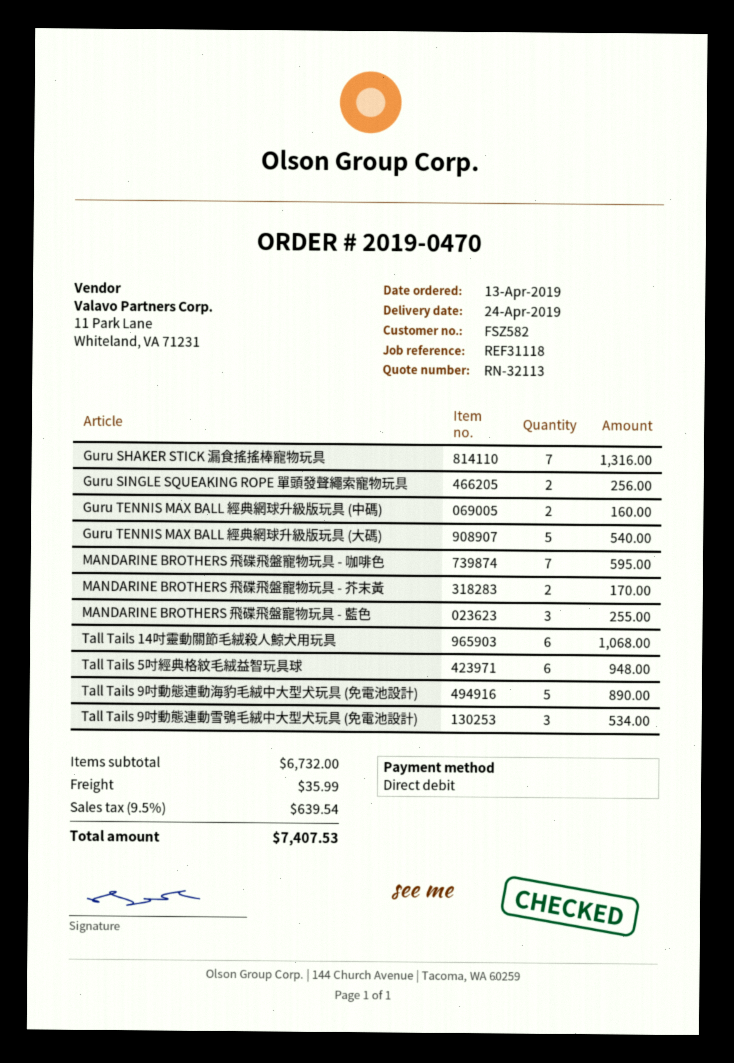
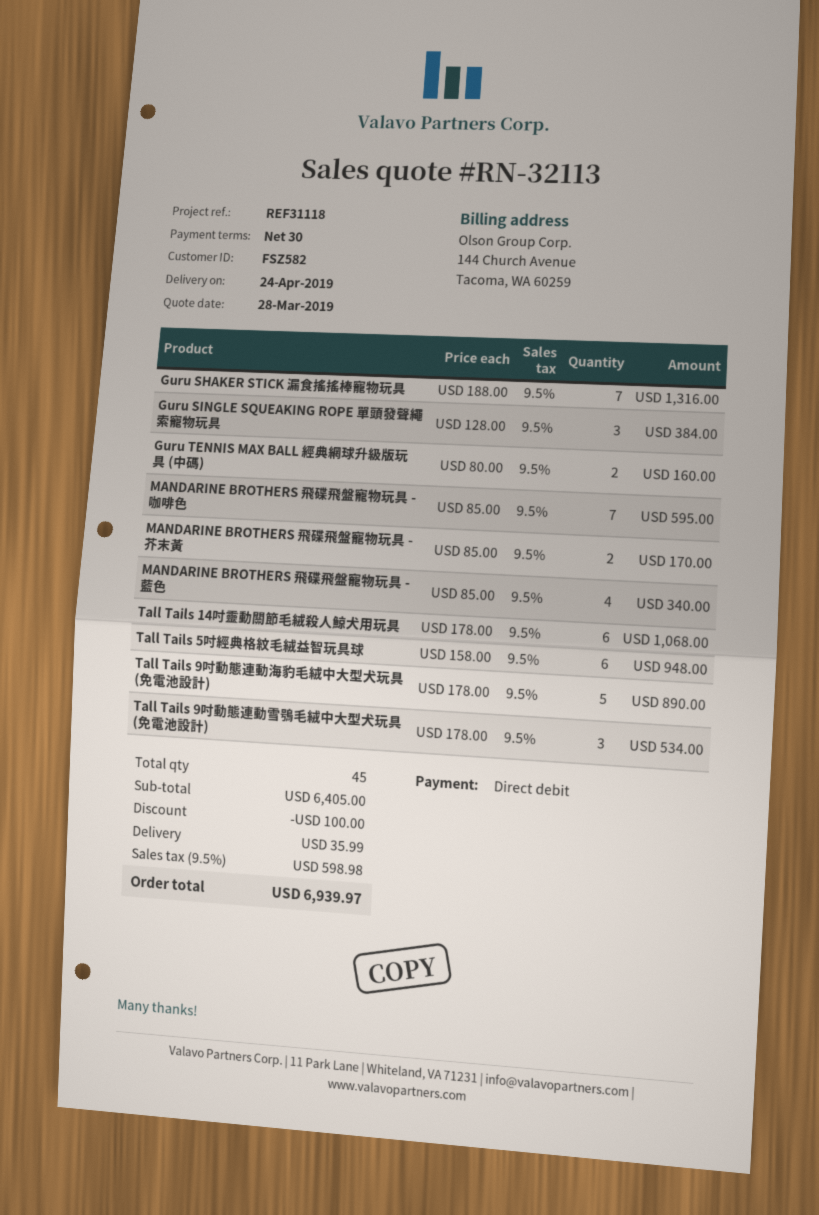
Guru SINGLE SQUEAKING ROPE 單頭發聲繩索寵物玩具: 2 for 256.00 -> 3 for 384.00
Guru TENNIS MAX BALL 經典網球升級版玩具 (大碼): 5 for 540.00 -> none
MANDARINE BROTHERS 飛碟飛盤寵物玩具 - 藍色: 3 for 255.00 -> 4 for 340.00
subtotal: 6732.00 -> 6405.00
discount: none -> 100.00
tax: 9.5% = 639.54 -> 9.5% = 598.98
total: 7407.53 -> 6939.97

